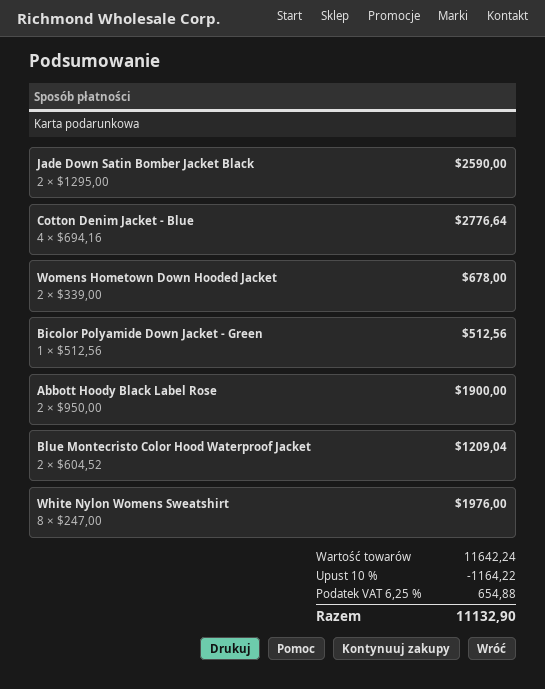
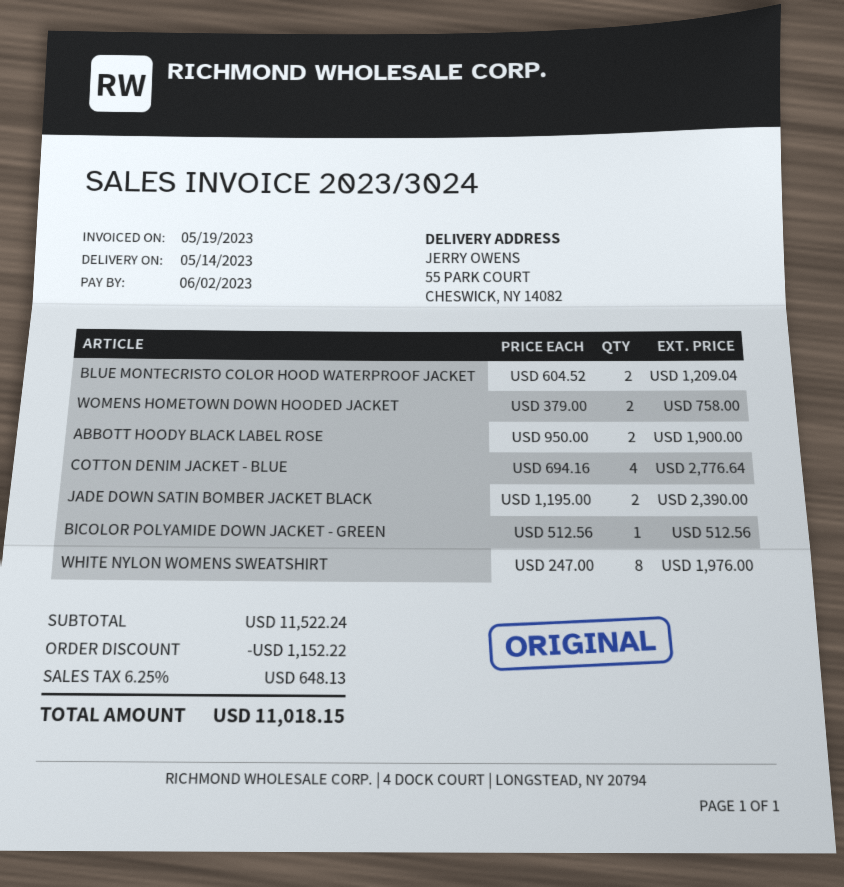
Jade Down Satin Bomber Jacket Black: 2 x 1295.00 = 2590.00 -> 2 x 1195.00 = 2390.00
Womens Hometown Down Hooded Jacket: 2 x 339.00 = 678.00 -> 2 x 379.00 = 758.00
subtotal: 11642.24 -> 11522.24
discount: 1164.22 -> 1152.22
tax: 6.25% = 654.88 -> 6.25% = 648.13
total: 11132.90 -> 11018.15

